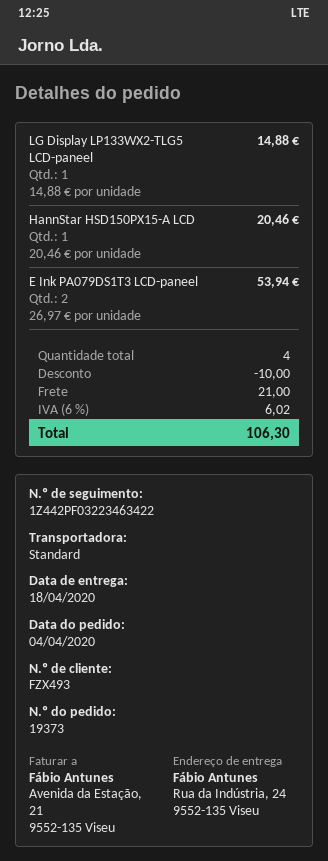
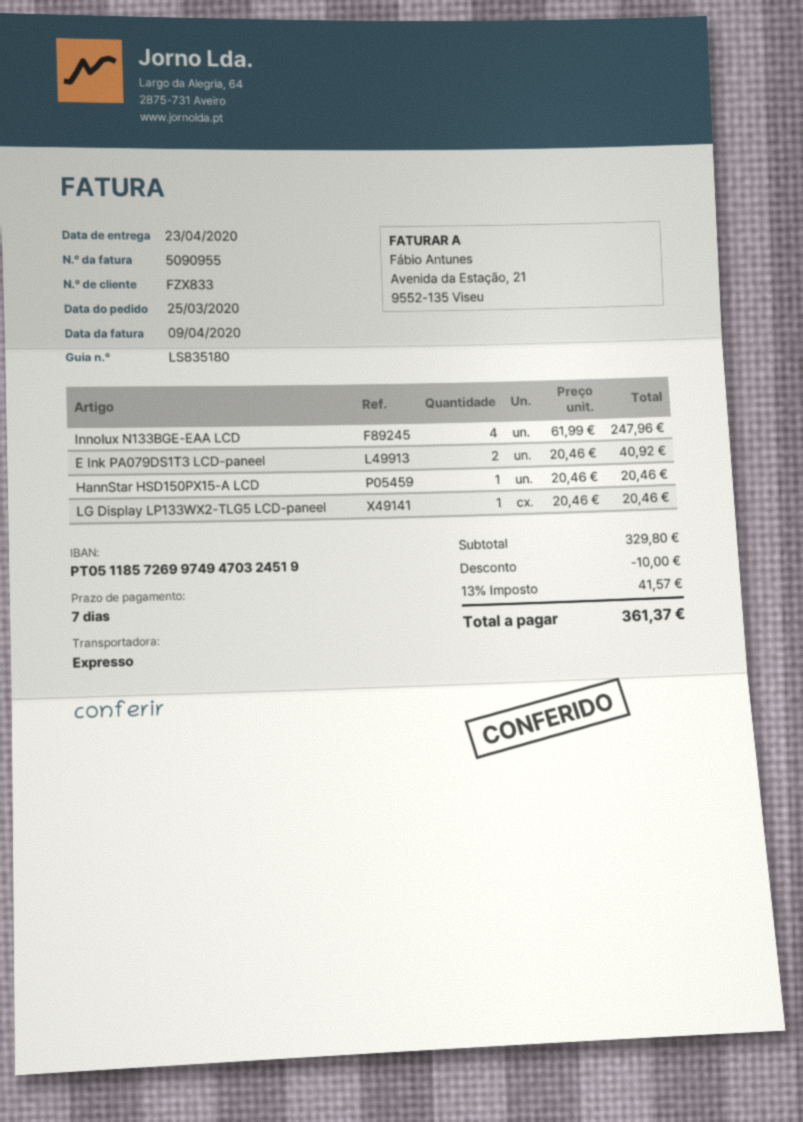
order date: 2020-04-04 -> 2020-03-25
delivery date: 2020-04-18 -> 2020-04-23
customer number: FZX493 -> FZX833
shipping method: standard -> express
LG Display LP133WX2-TLG5 LCD-paneel: 1 x 14.88 = 14.88 -> 1 x 20.46 = 20.46
E Ink PA079DS1T3 LCD-paneel: 2 x 26.97 = 53.94 -> 2 x 20.46 = 40.92
Innolux N133BGE-EAA LCD: none -> 4 x 61.99 = 247.96
shipping: 21.00 -> none
tax: 6% = 6.02 -> 13% = 41.57
total: 106.30 -> 361.37

